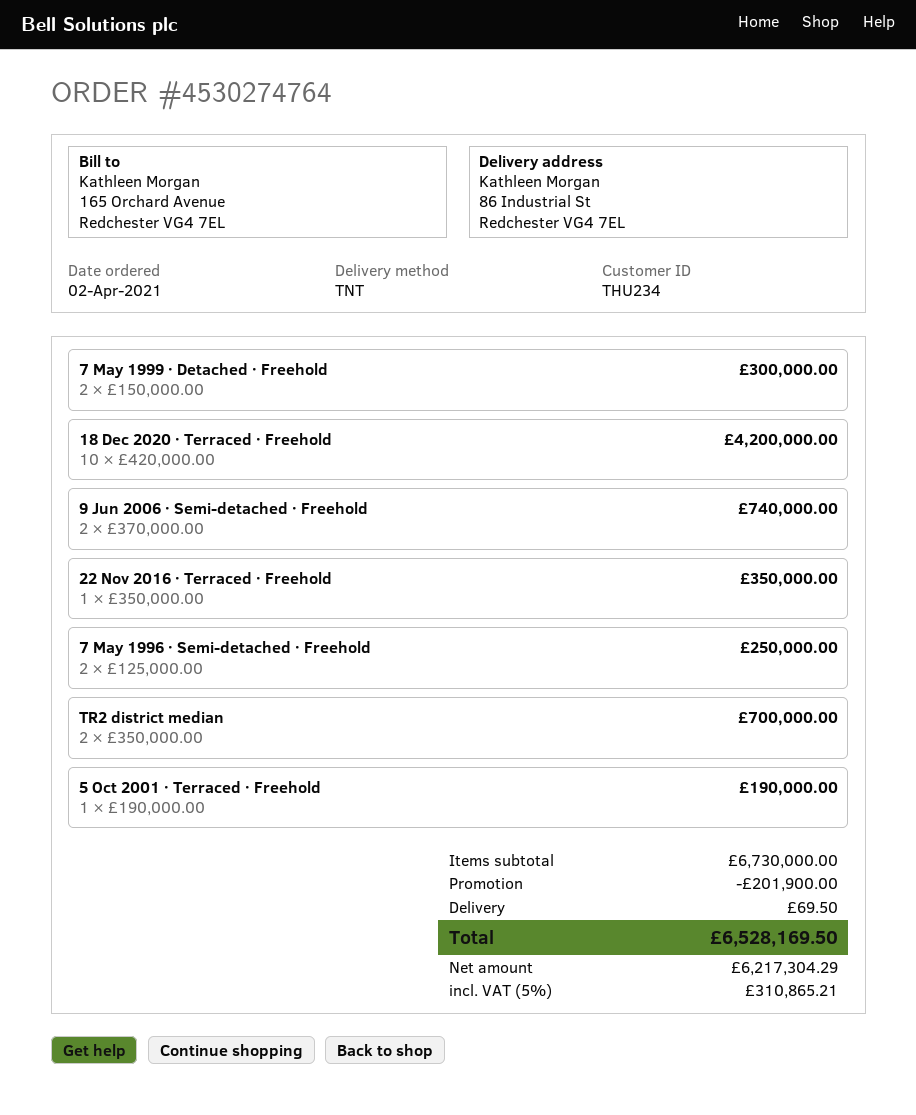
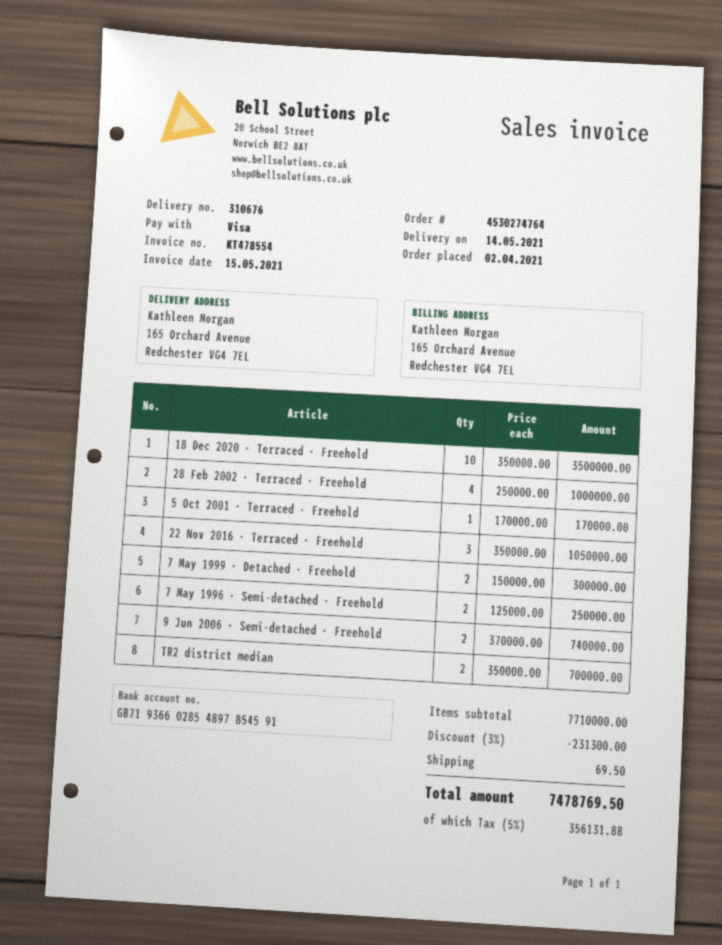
ship to: 86 Industrial St, Redchester VG4 7EL -> 165 Orchard Avenue, Redchester VG4 7EL
18 Dec 2020 · Terraced · Freehold: 10 x 420000.00 = 4200000.00 -> 10 x 350000.00 = 3500000.00
22 Nov 2016 · Terraced · Freehold: 1 x 350000.00 = 350000.00 -> 3 x 350000.00 = 1050000.00
5 Oct 2001 · Terraced · Freehold: 1 x 190000.00 = 190000.00 -> 1 x 170000.00 = 170000.00
28 Feb 2002 · Terraced · Freehold: none -> 4 x 250000.00 = 1000000.00
subtotal: 6730000.00 -> 7710000.00
discount: 201900.00 -> 231300.00
tax: 5% = 310865.21 -> 5% = 356131.88
total: 6528169.50 -> 7478769.50

